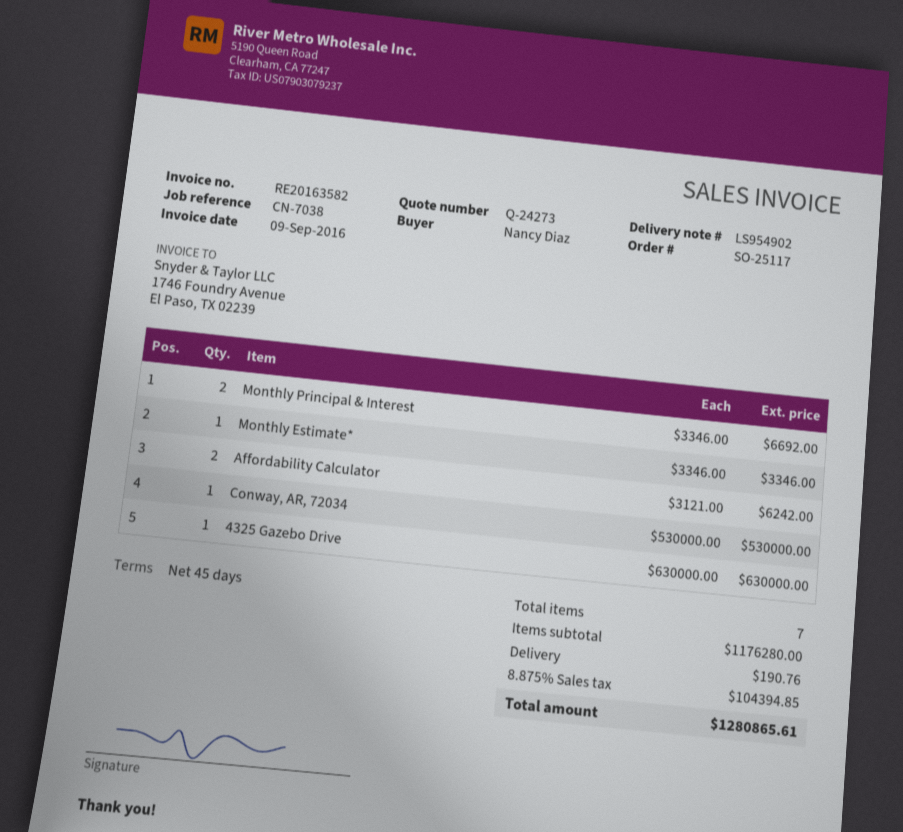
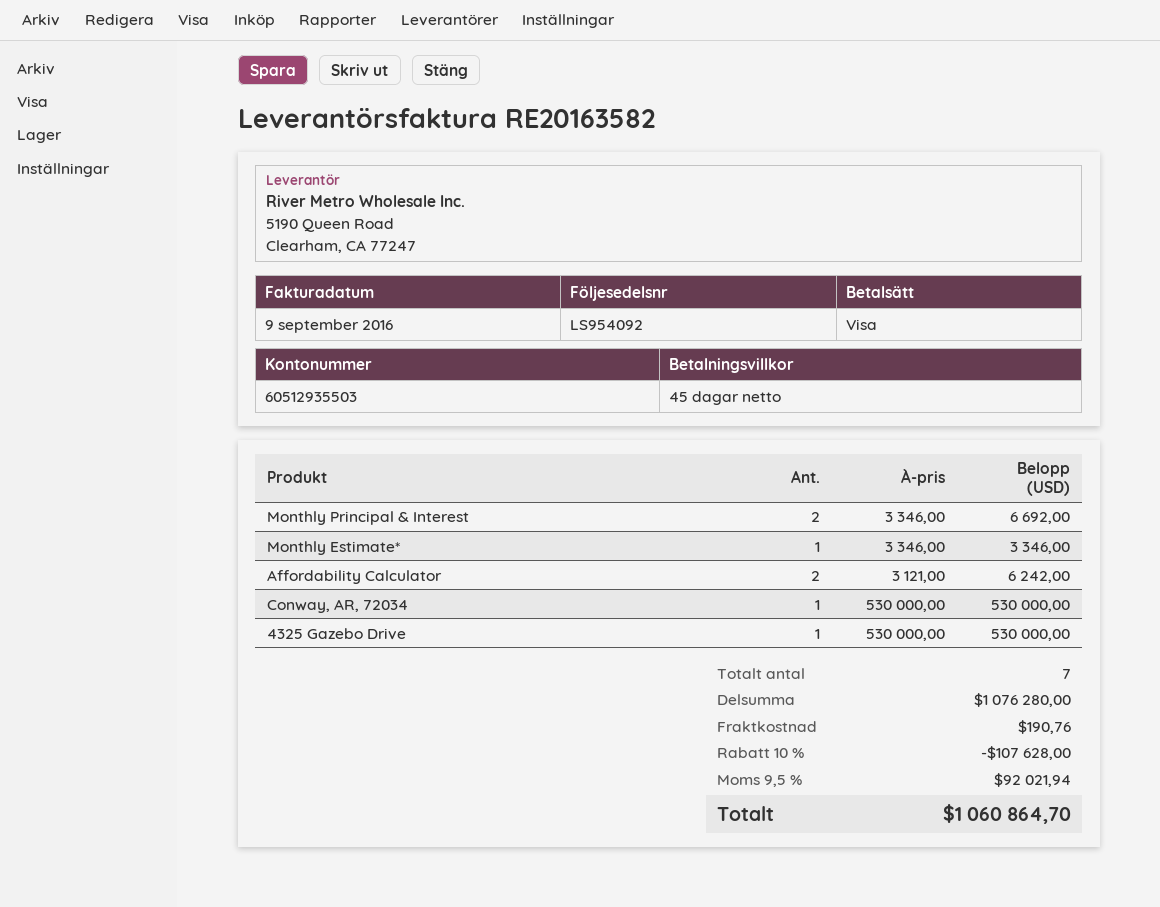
delivery note number: LS954902 -> LS954092
4325 Gazebo Drive: 1 x 630000.00 = 630000.00 -> 1 x 530000.00 = 530000.00
subtotal: 1176280.00 -> 1076280.00
discount: none -> 10% = 107628.00
tax: 8.875% = 104394.85 -> 9.5% = 92021.94
total: 1280865.61 -> 1060864.70

